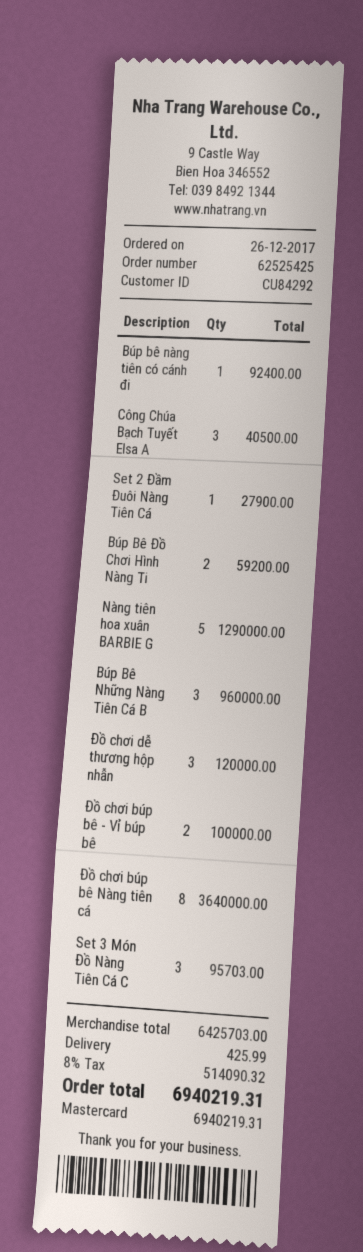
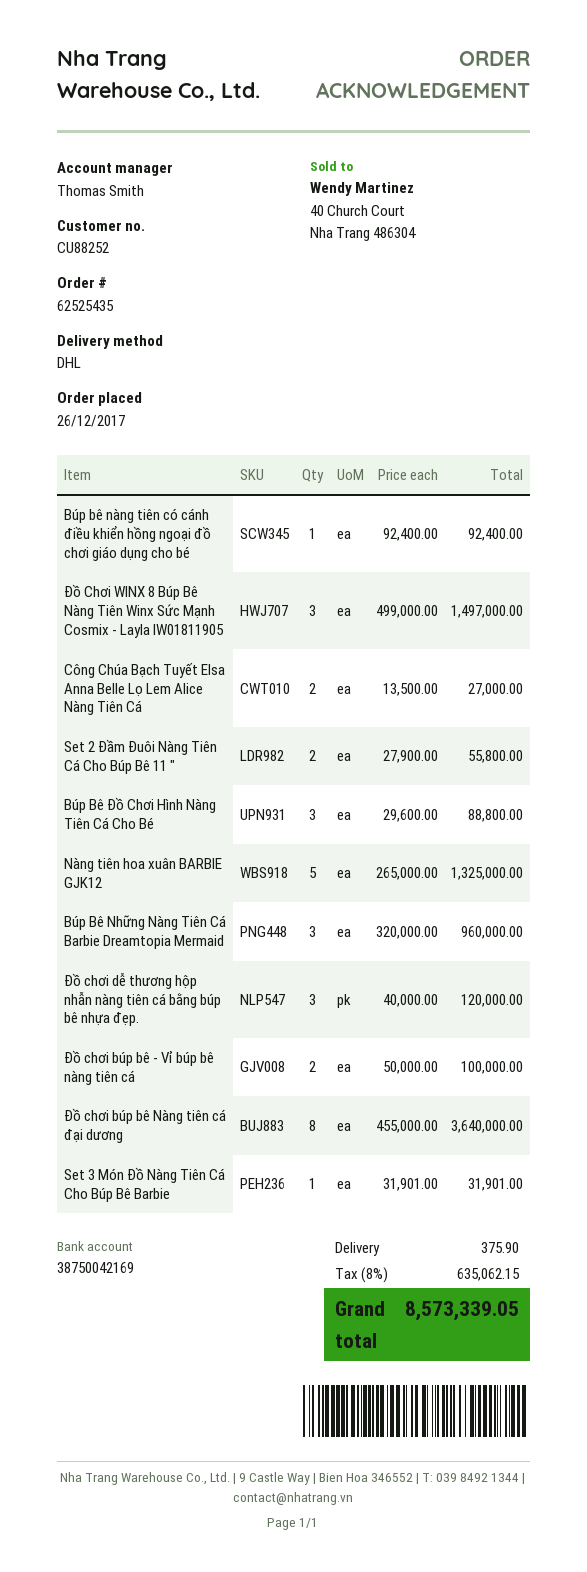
order number: 62525425 -> 62525435
customer number: CU84292 -> CU88252
Công Chúa Bạch Tuyết Elsa A: 3 for 40500.00 -> 2 for 27000.00
Set 2 Đầm Đuôi Nàng Tiên Cá: 1 for 27900.00 -> 2 for 55800.00
Búp Bê Đồ Chơi Hình Nàng Ti: 2 for 59200.00 -> 3 for 88800.00
Nàng tiên hoa xuân BARBIE G: 5 for 1290000.00 -> 5 for 1325000.00
Set 3 Món Đồ Nàng Tiên Cá C: 3 for 95703.00 -> 1 for 31901.00
Đồ Chơi WINX 8 Búp Bê Nàng Tiên Winx Sức Mạnh Cosmix - Layla IW01811905: none -> 3 for 1497000.00
shipping: 425.99 -> 375.90
tax: 8% = 514090.32 -> 8% = 635062.15
total: 6940219.31 -> 8573339.05

